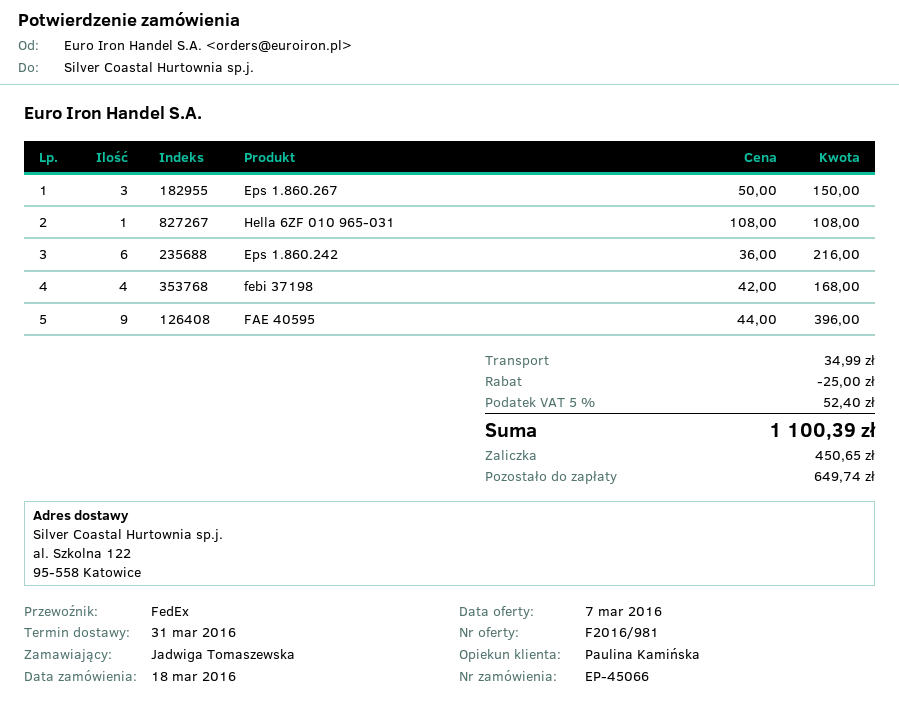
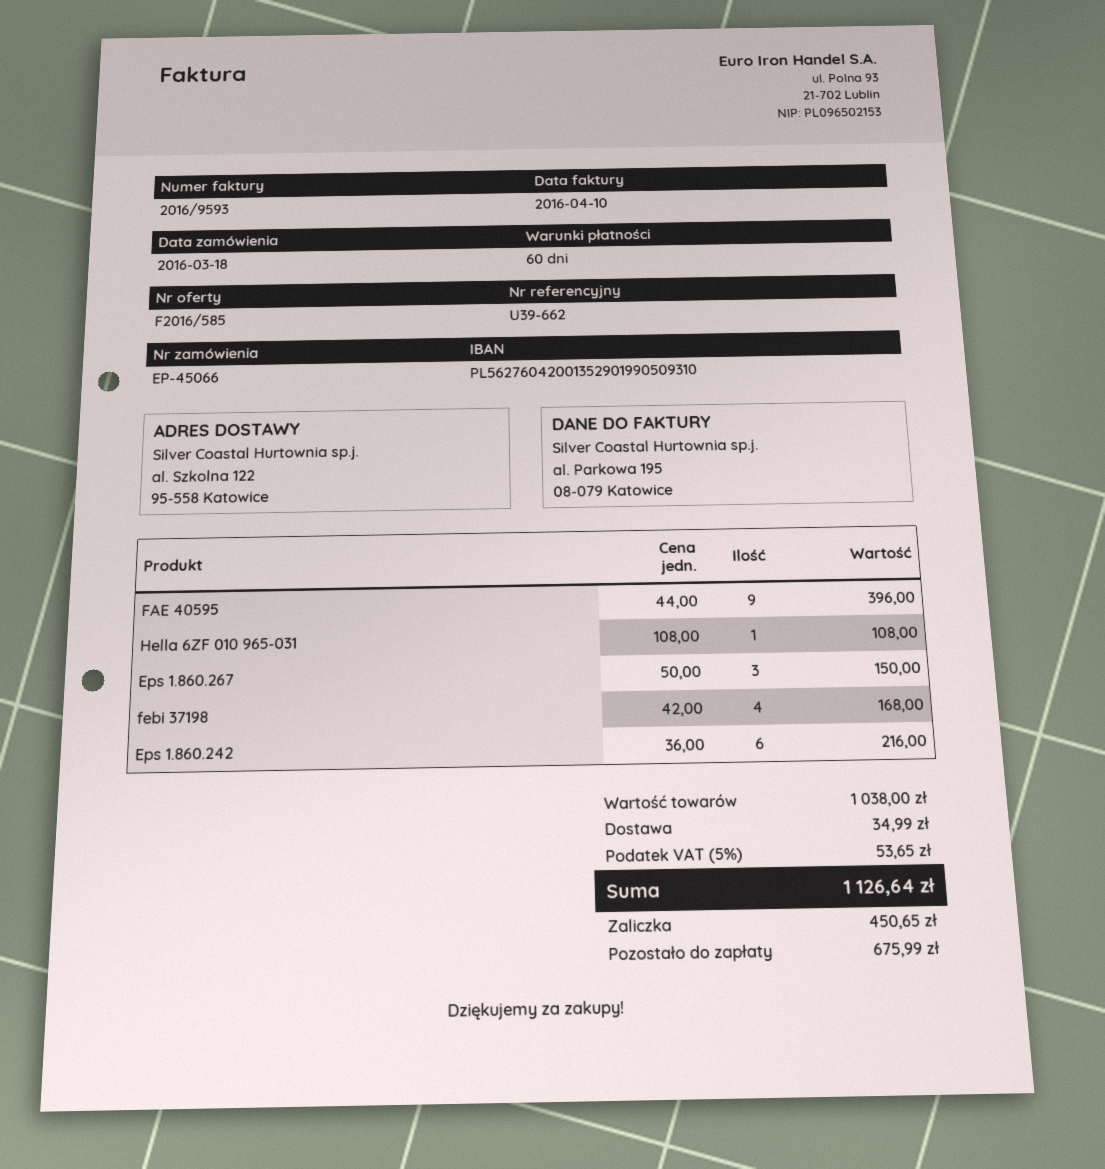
quote number: F2016/981 -> F2016/585
discount: 25.00 -> none
tax: 5% = 52.40 -> 5% = 53.65
total: 1100.39 -> 1126.64
balance: 649.74 -> 675.99

